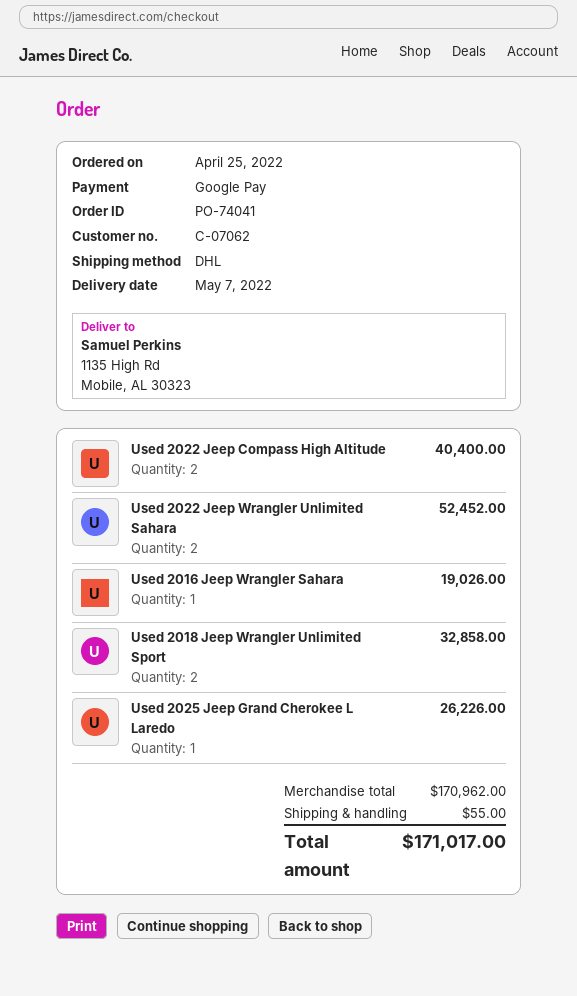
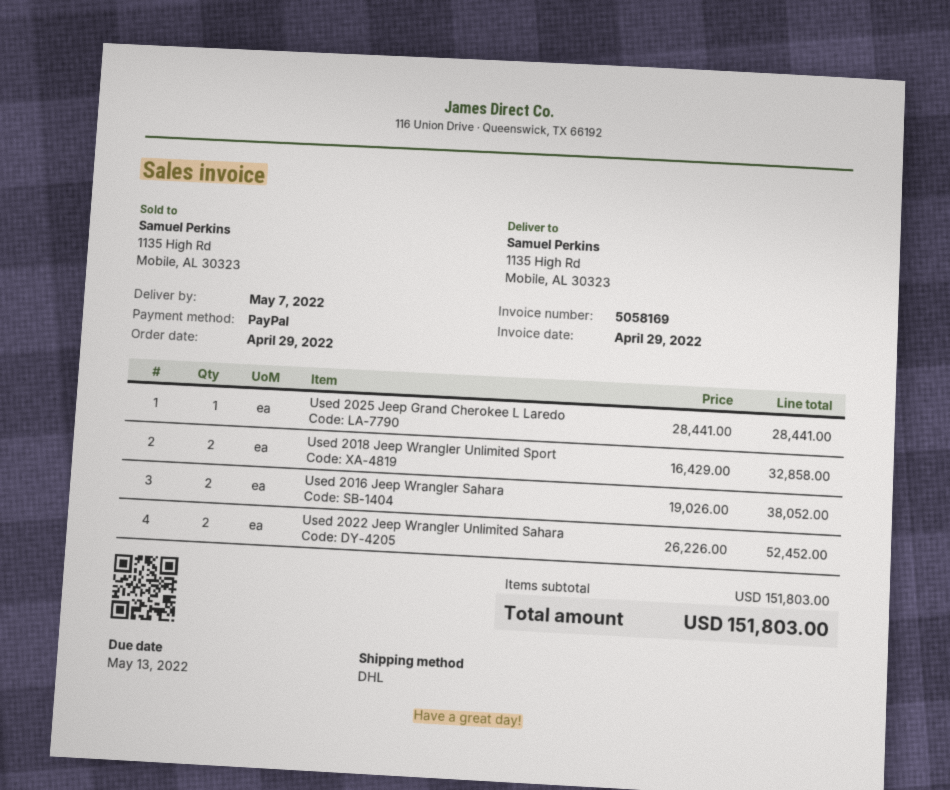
order date: 2022-04-25 -> 2022-04-29
payment method: Google Pay -> PayPal
Used 2022 Jeep Compass High Altitude: 2 for 40400.00 -> none
Used 2016 Jeep Wrangler Sahara: 1 for 19026.00 -> 2 for 38052.00
Used 2025 Jeep Grand Cherokee L Laredo: 1 for 26226.00 -> 1 for 28441.00
subtotal: 170962.00 -> 151803.00
shipping: 55.00 -> none
total: 171017.00 -> 151803.00

